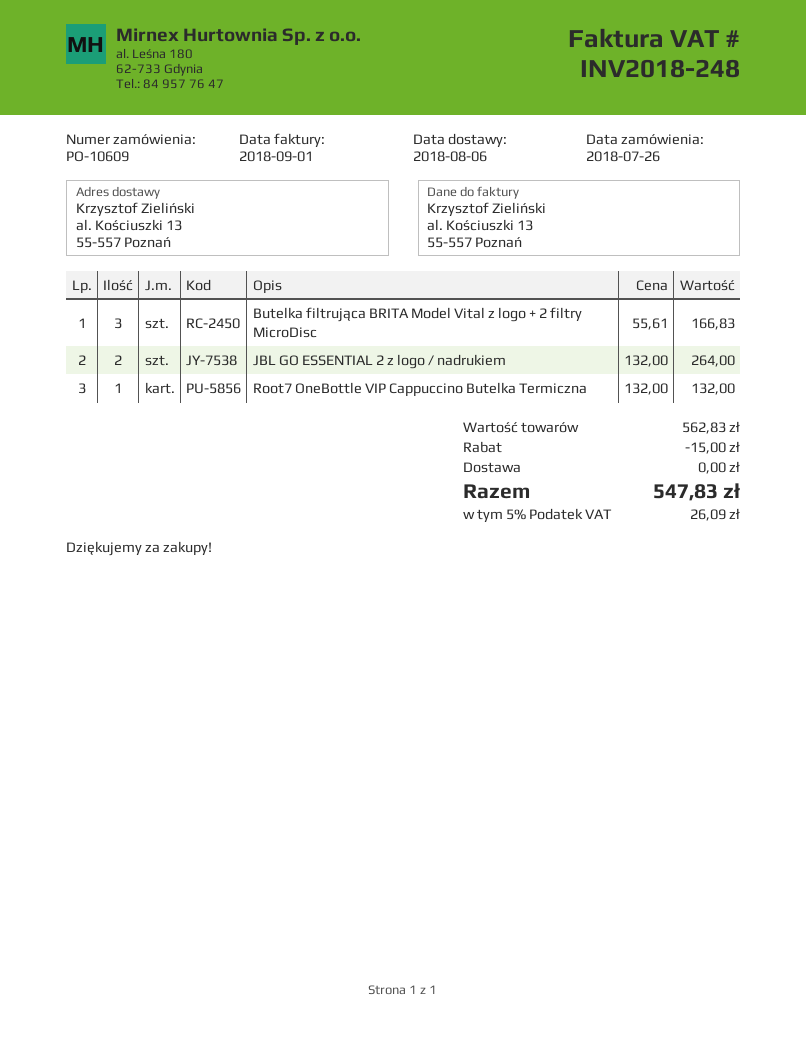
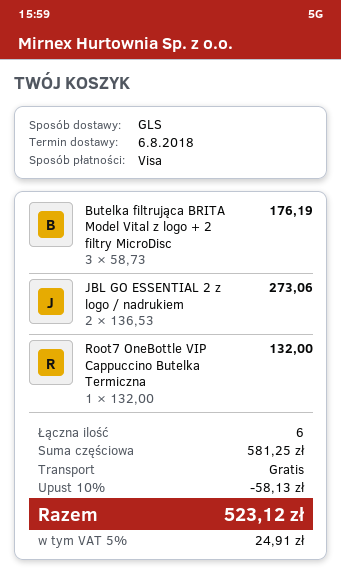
Butelka filtrująca BRITA Model Vital z logo + 2 filtry MicroDisc: 3 x 55.61 = 166.83 -> 3 x 58.73 = 176.19
JBL GO ESSENTIAL 2 z logo / nadrukiem: 2 x 132.00 = 264.00 -> 2 x 136.53 = 273.06
subtotal: 562.83 -> 581.25
discount: 15.00 -> 58.13
tax: 5% = 26.09 -> 5% = 24.91
total: 547.83 -> 523.12

